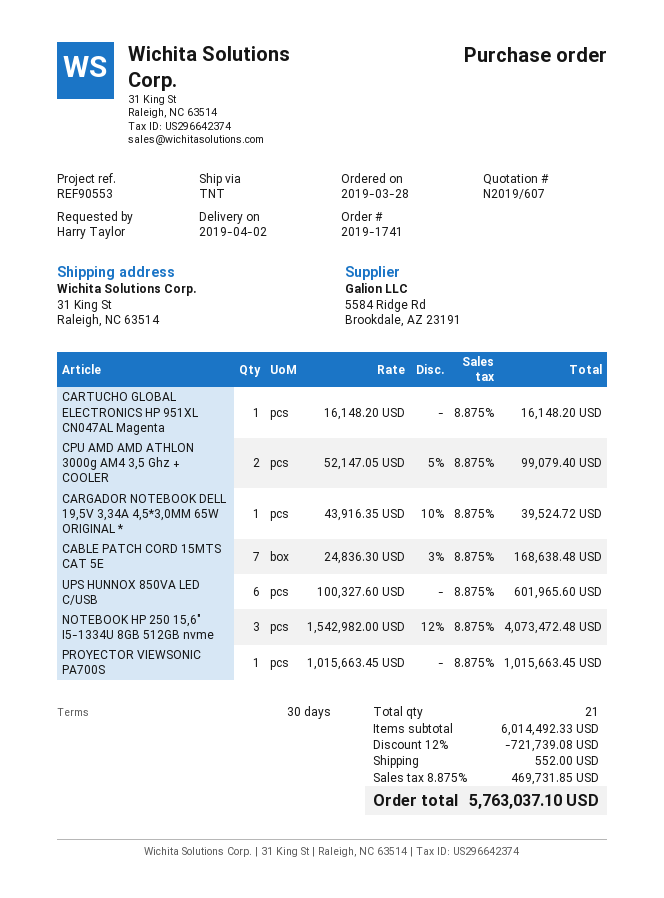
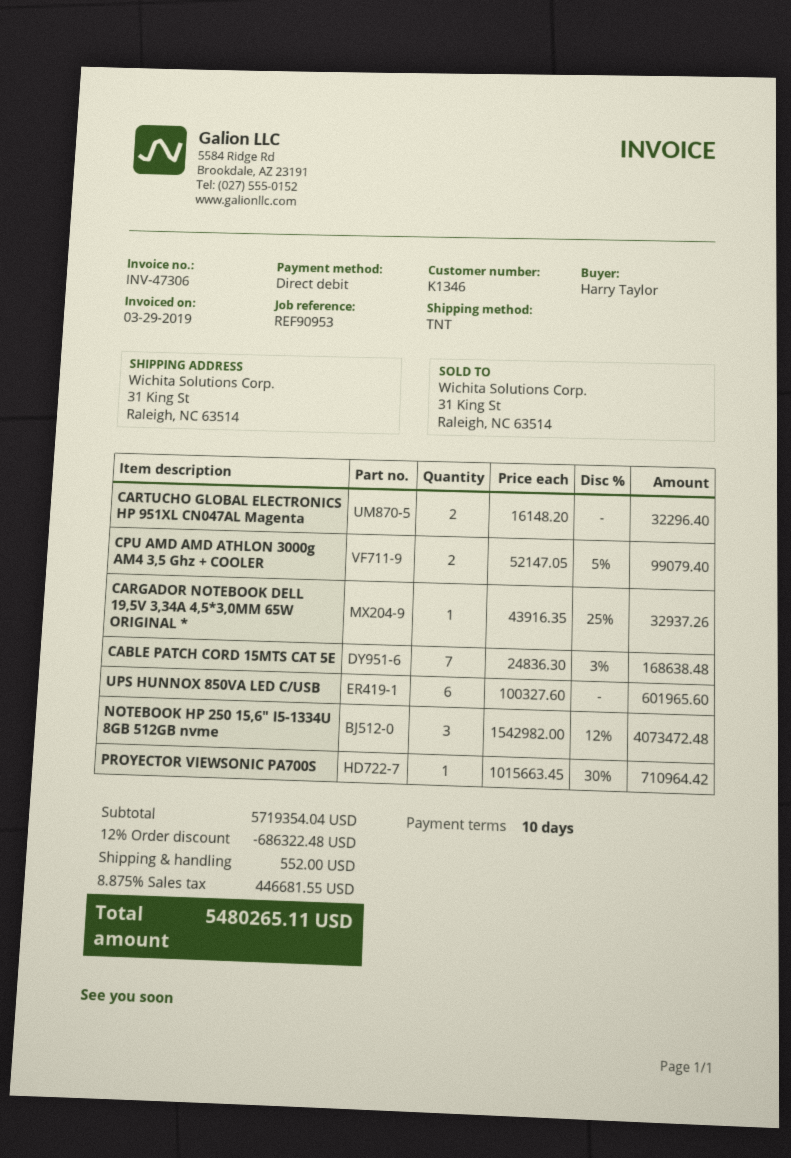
payment terms: 30 days -> 10 days
reference: REF90553 -> REF90953
CARTUCHO GLOBAL ELECTRONICS HP 951XL CN047AL Magenta: 1 x 16148.20 = 16148.20 -> 2 x 16148.20 = 32296.40
CARGADOR NOTEBOOK DELL 19,5V 3,34A 4,5*3,0MM 65W ORIGINAL *: 1 x 43916.35 - 10% = 39524.72 -> 1 x 43916.35 - 25% = 32937.26
PROYECTOR VIEWSONIC PA700S: 1 x 1015663.45 = 1015663.45 -> 1 x 1015663.45 - 30% = 710964.42
subtotal: 6014492.33 -> 5719354.04
discount: 12% = 721739.08 -> 12% = 686322.48
tax: 8.875% = 469731.85 -> 8.875% = 446681.55
total: 5763037.10 -> 5480265.11

